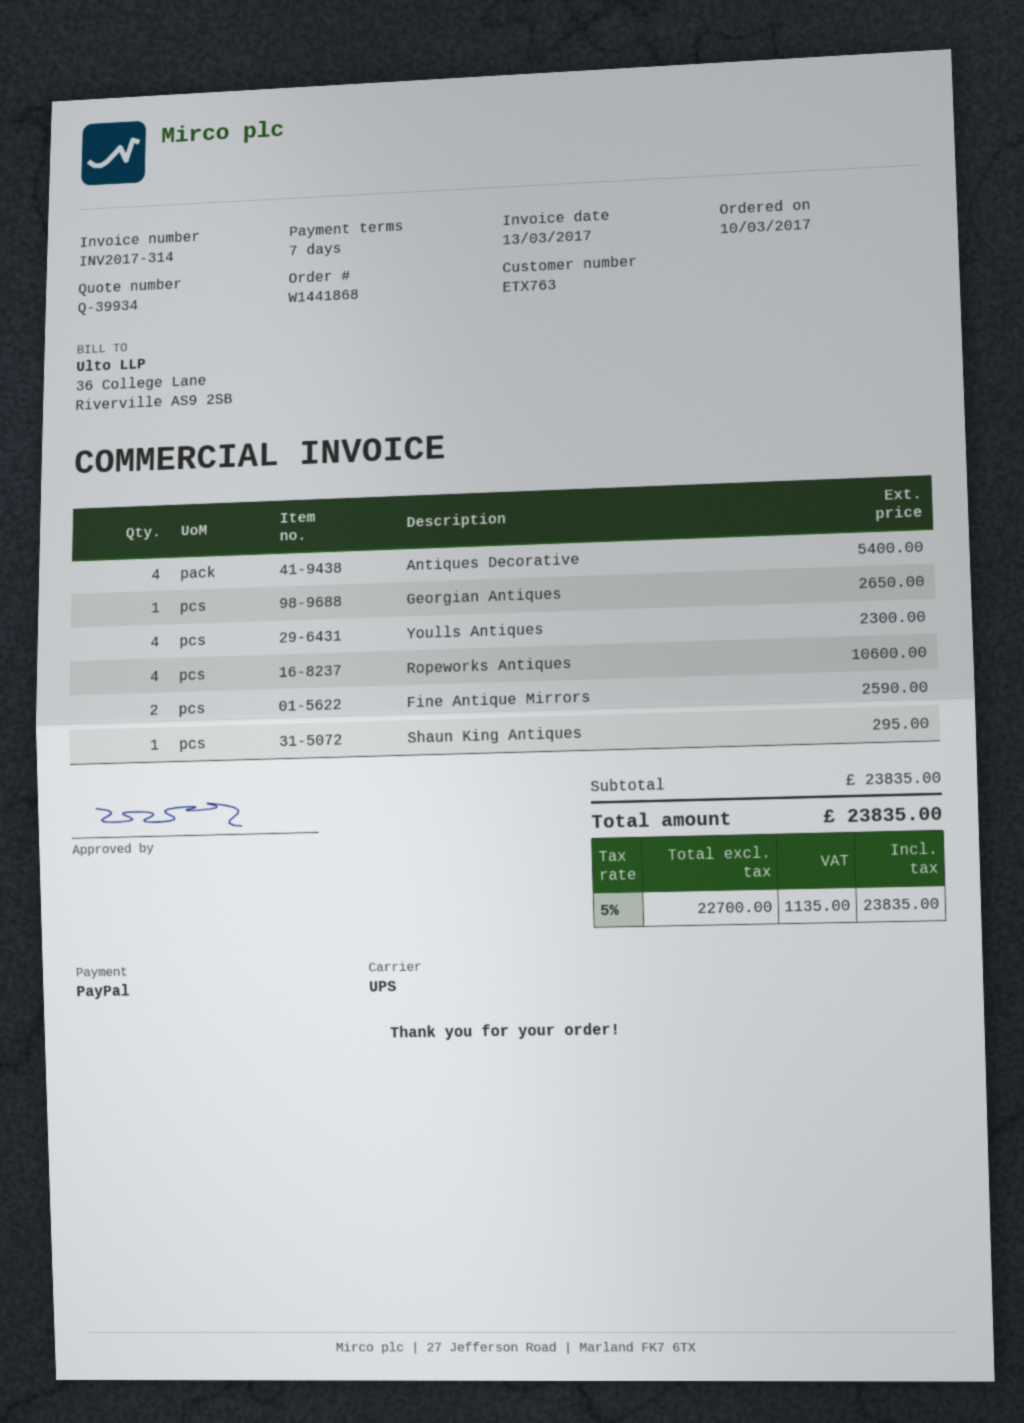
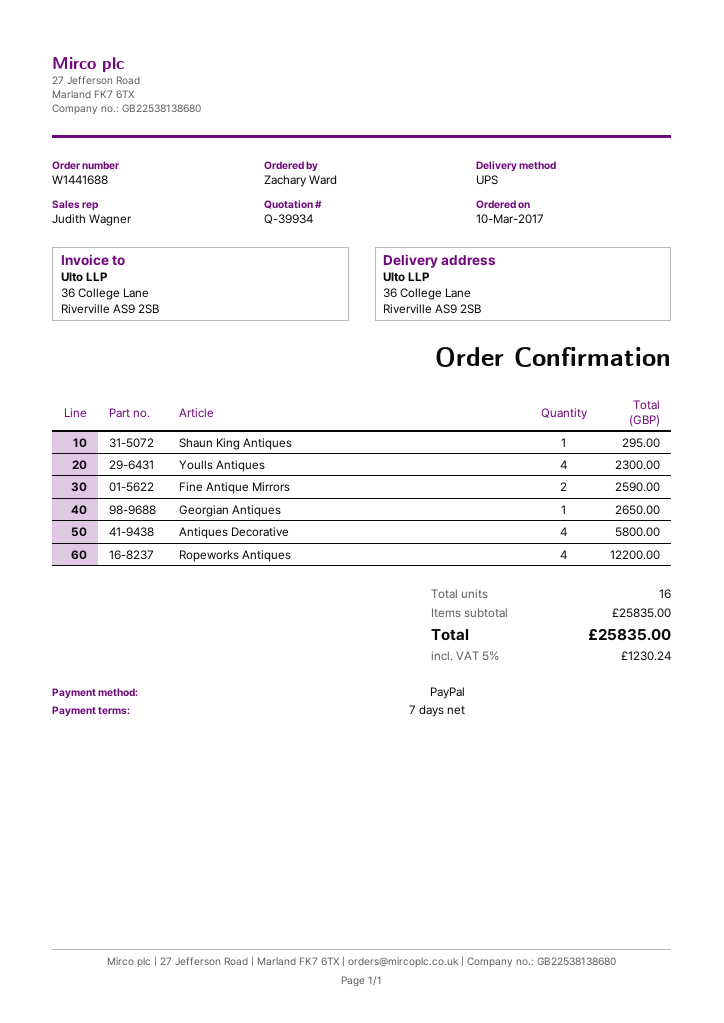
order number: W1441868 -> W1441688
Antiques Decorative: 4 for 5400.00 -> 4 for 5800.00
Ropeworks Antiques: 4 for 10600.00 -> 4 for 12200.00
subtotal: 23835.00 -> 25835.00
tax: 5% = 1135.00 -> 5% = 1230.24
total: 23835.00 -> 25835.00

